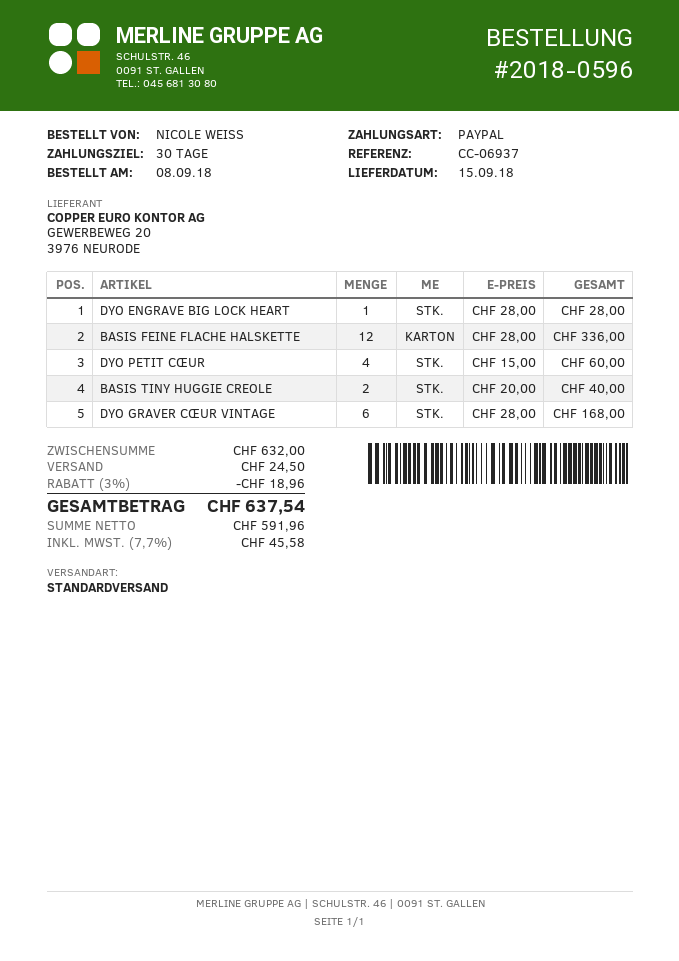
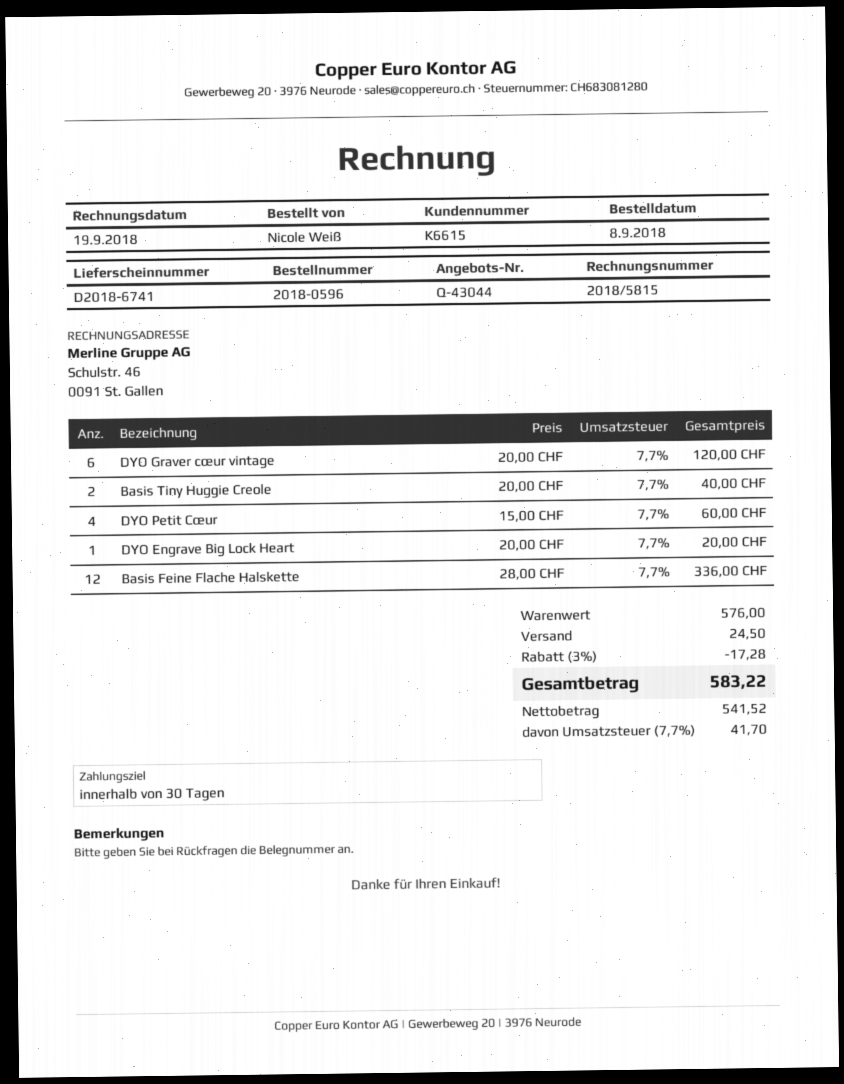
DYO ENGRAVE BIG LOCK HEART: 1 x 28.00 = 28.00 -> 1 x 20.00 = 20.00
DYO GRAVER CŒUR VINTAGE: 6 x 28.00 = 168.00 -> 6 x 20.00 = 120.00
subtotal: 632.00 -> 576.00
discount: 3% = 18.96 -> 3% = 17.28
net: 591.96 -> 541.52
tax: 7.7% = 45.58 -> 7.7% = 41.70
total: 637.54 -> 583.22

